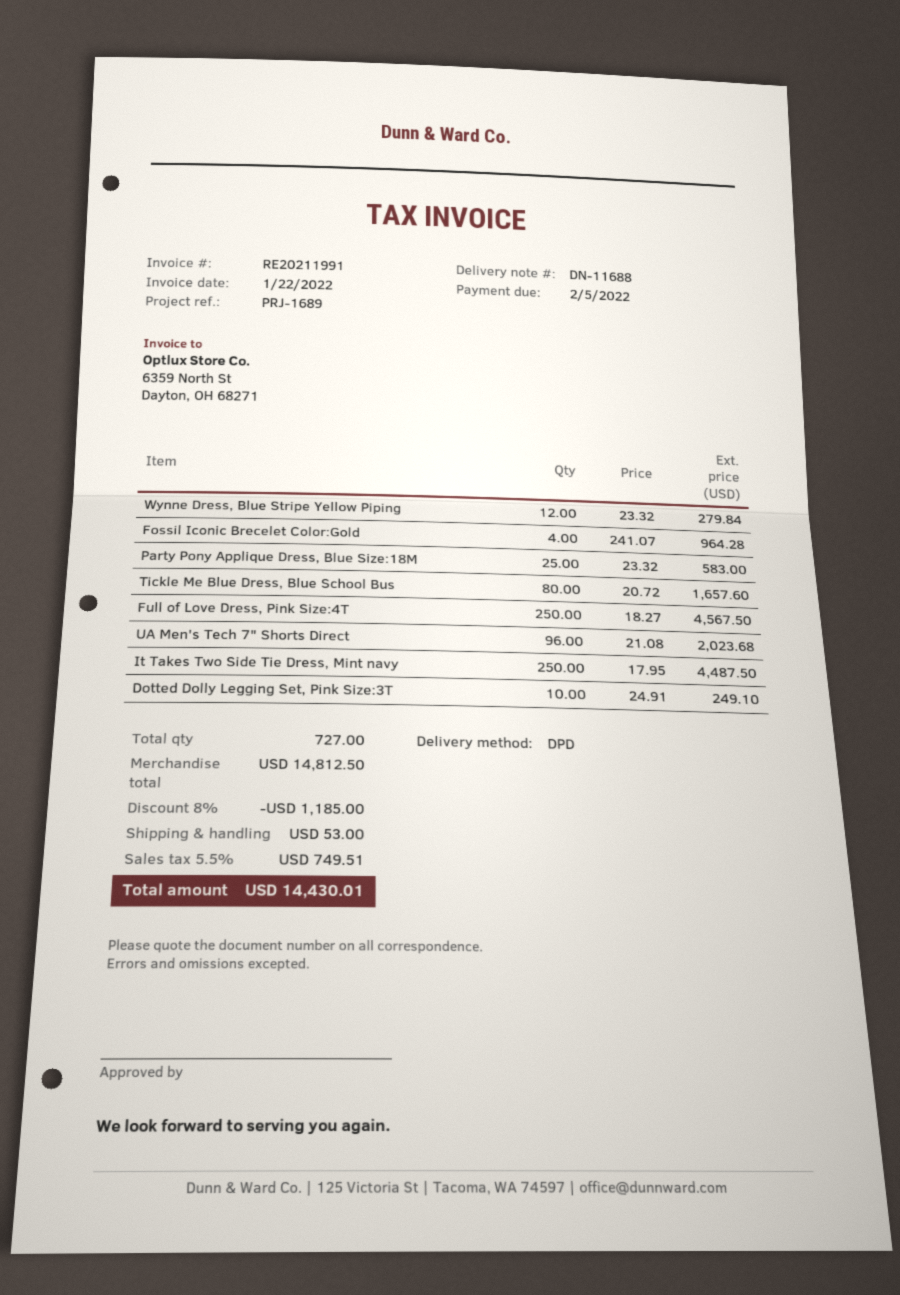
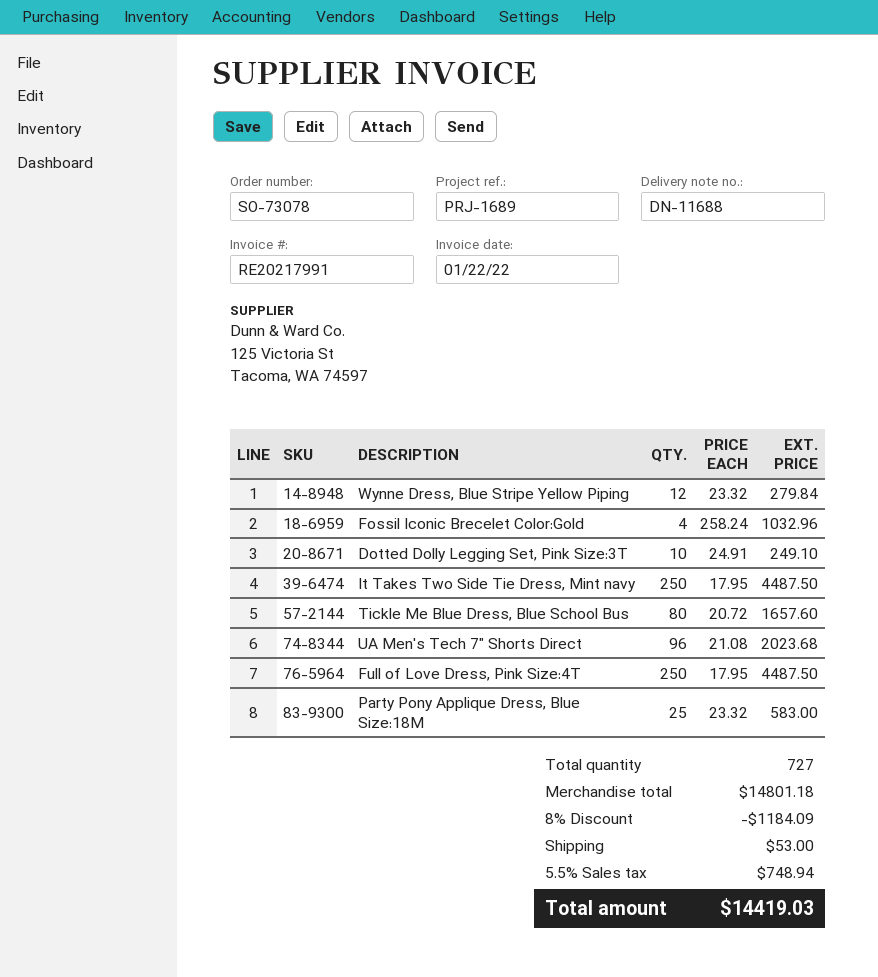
invoice number: RE20211991 -> RE20217991
Fossil Iconic Brecelet Color:Gold: 4 x 241.07 = 964.28 -> 4 x 258.24 = 1032.96
Full of Love Dress, Pink Size:4T: 250 x 18.27 = 4567.50 -> 250 x 17.95 = 4487.50
subtotal: 14812.50 -> 14801.18
discount: 8% = 1185.00 -> 8% = 1184.09
tax: 5.5% = 749.51 -> 5.5% = 748.94
total: 14430.01 -> 14419.03

